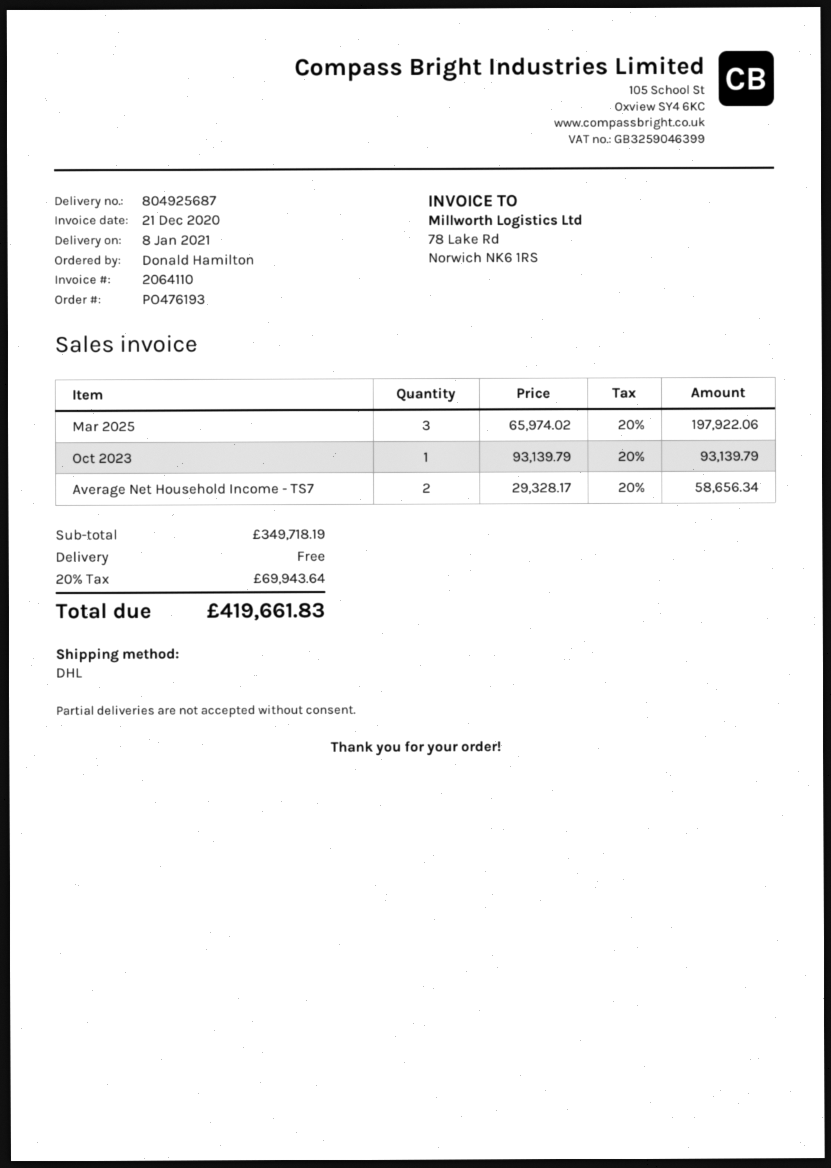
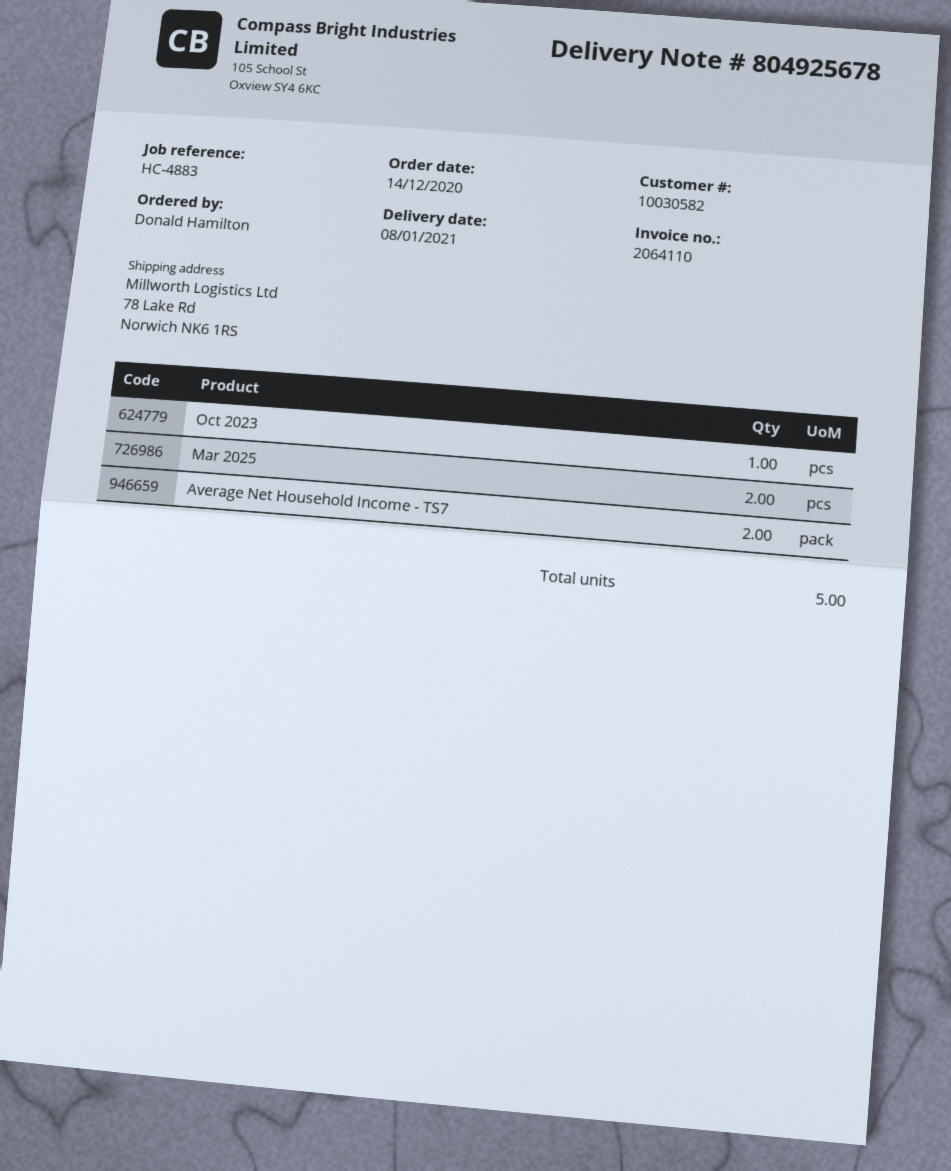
delivery note number: 804925687 -> 804925678
Mar 2025: 3 -> 2

